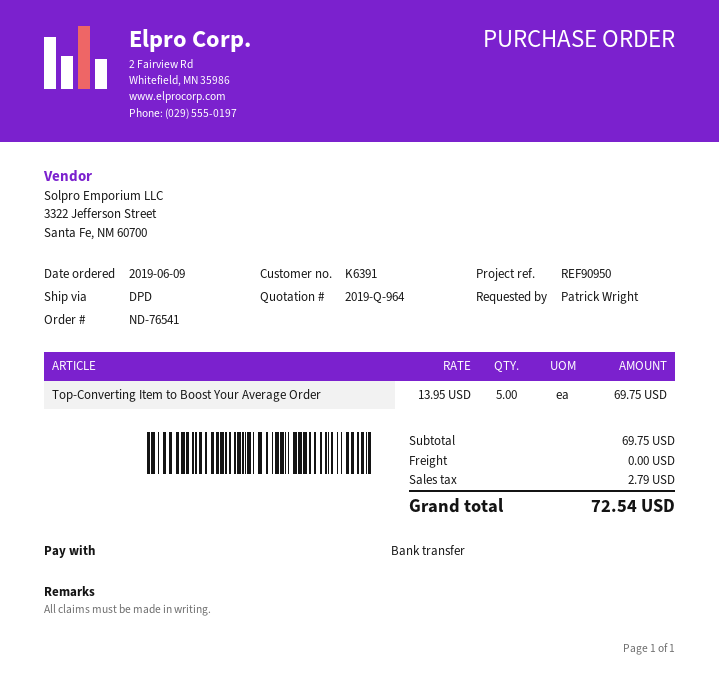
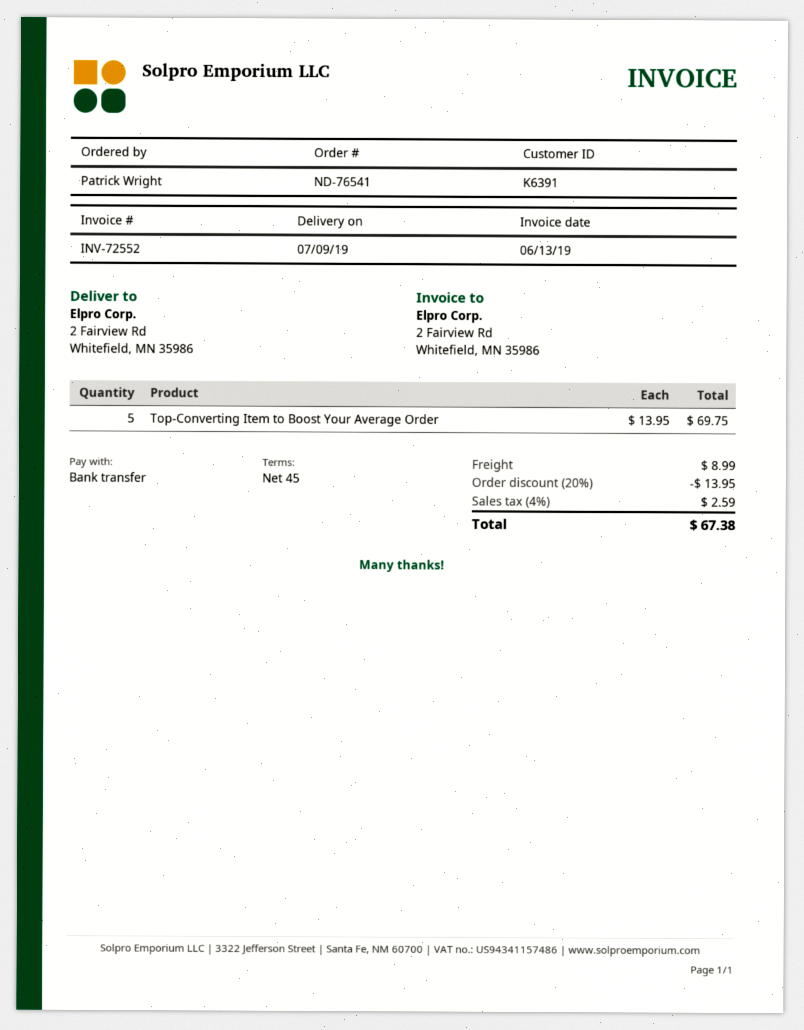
discount: none -> 20% = 13.95
shipping: 0.00 -> 8.99
tax: 2.79 -> 2.59
total: 72.54 -> 67.38

